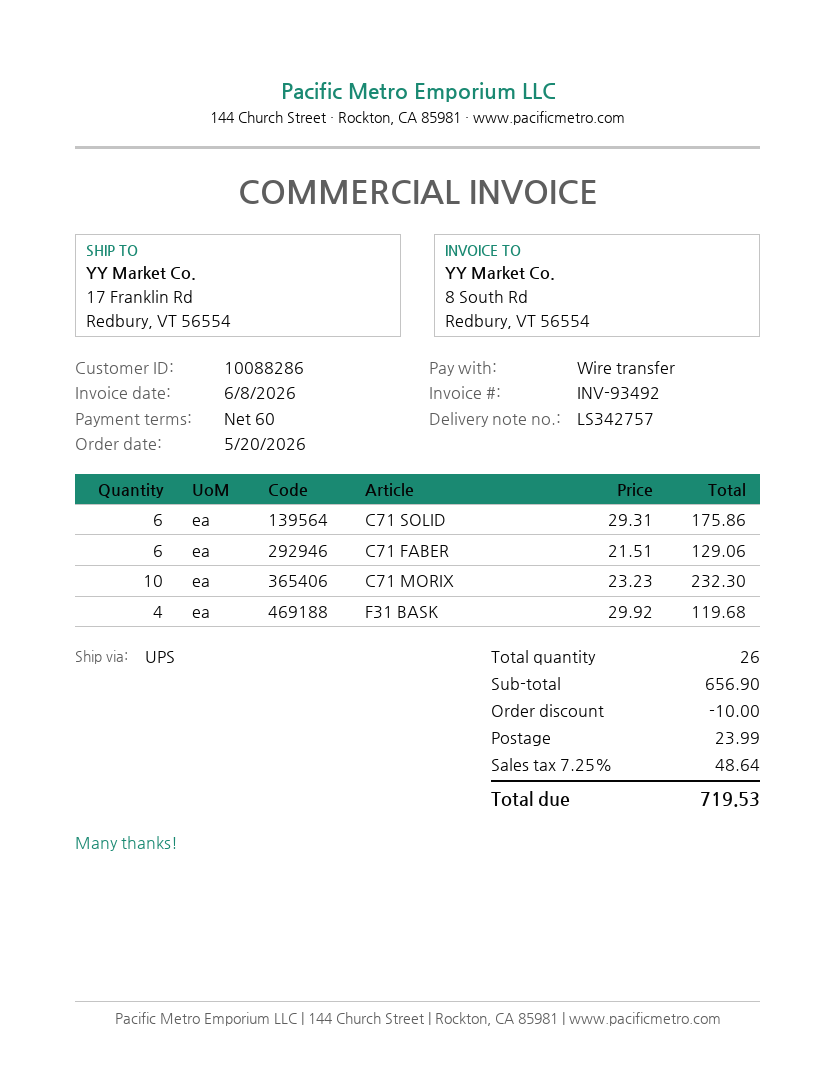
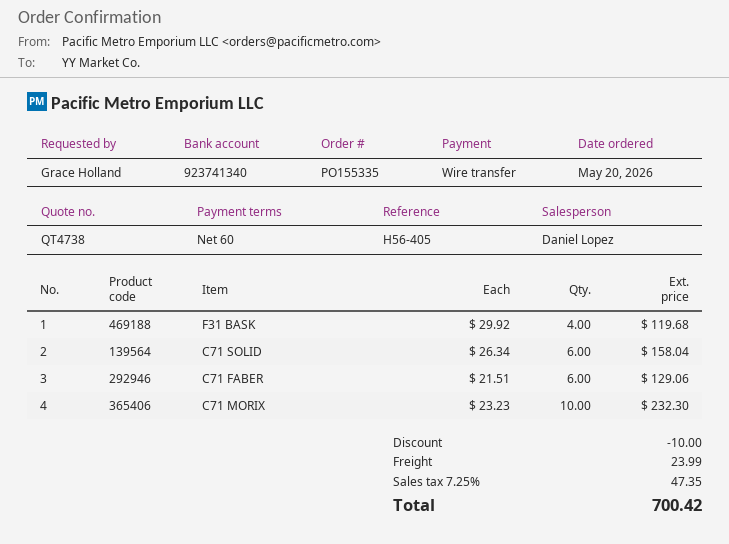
C71 SOLID: 6 x 29.31 = 175.86 -> 6 x 26.34 = 158.04
tax: 7.25% = 48.64 -> 7.25% = 47.35
total: 719.53 -> 700.42

